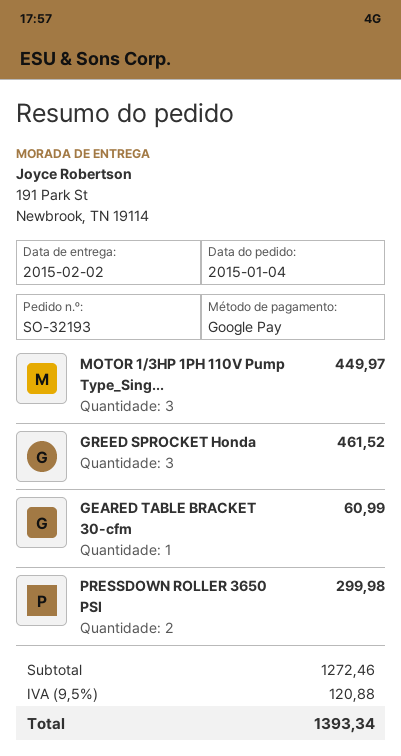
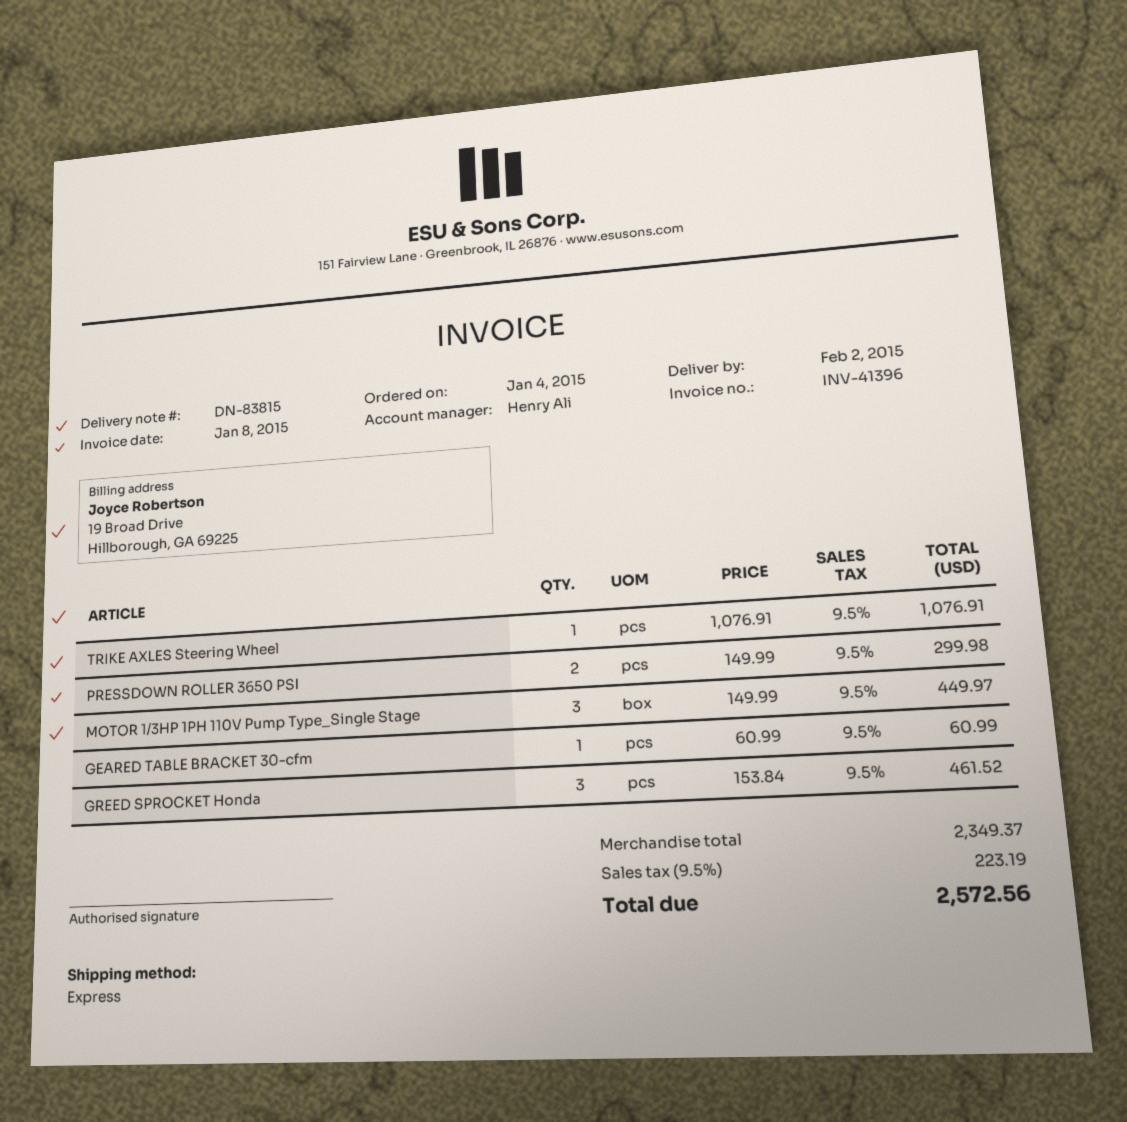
TRIKE AXLES Steering Wheel: none -> 1 for 1076.91
subtotal: 1272.46 -> 2349.37
tax: 9.5% = 120.88 -> 9.5% = 223.19
total: 1393.34 -> 2572.56

